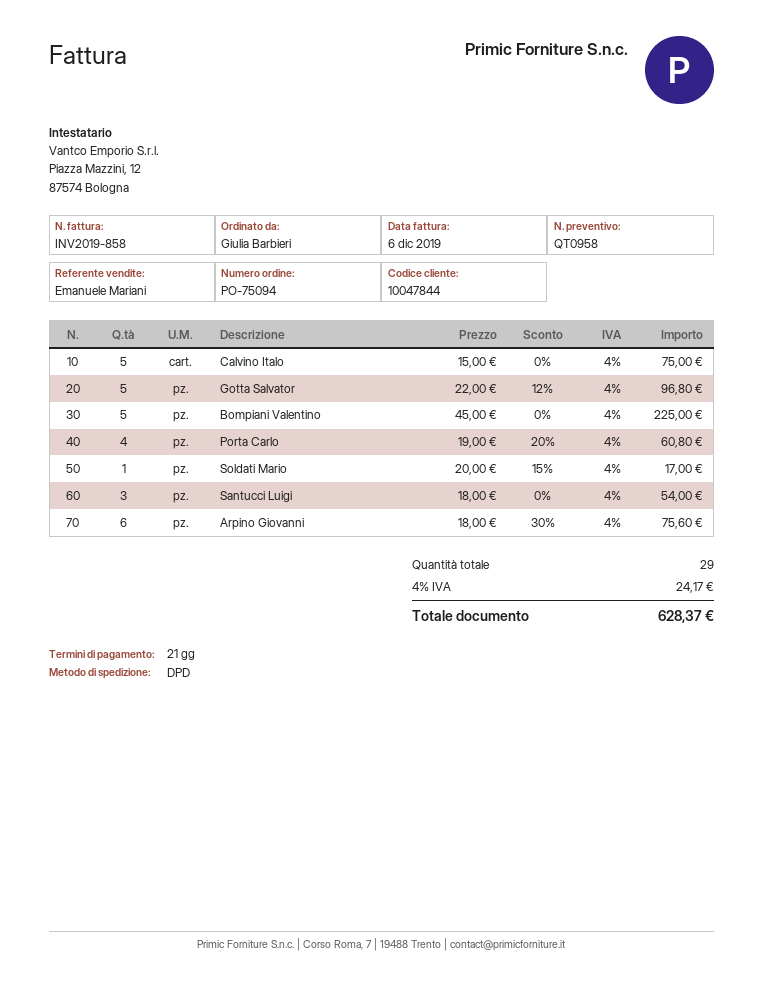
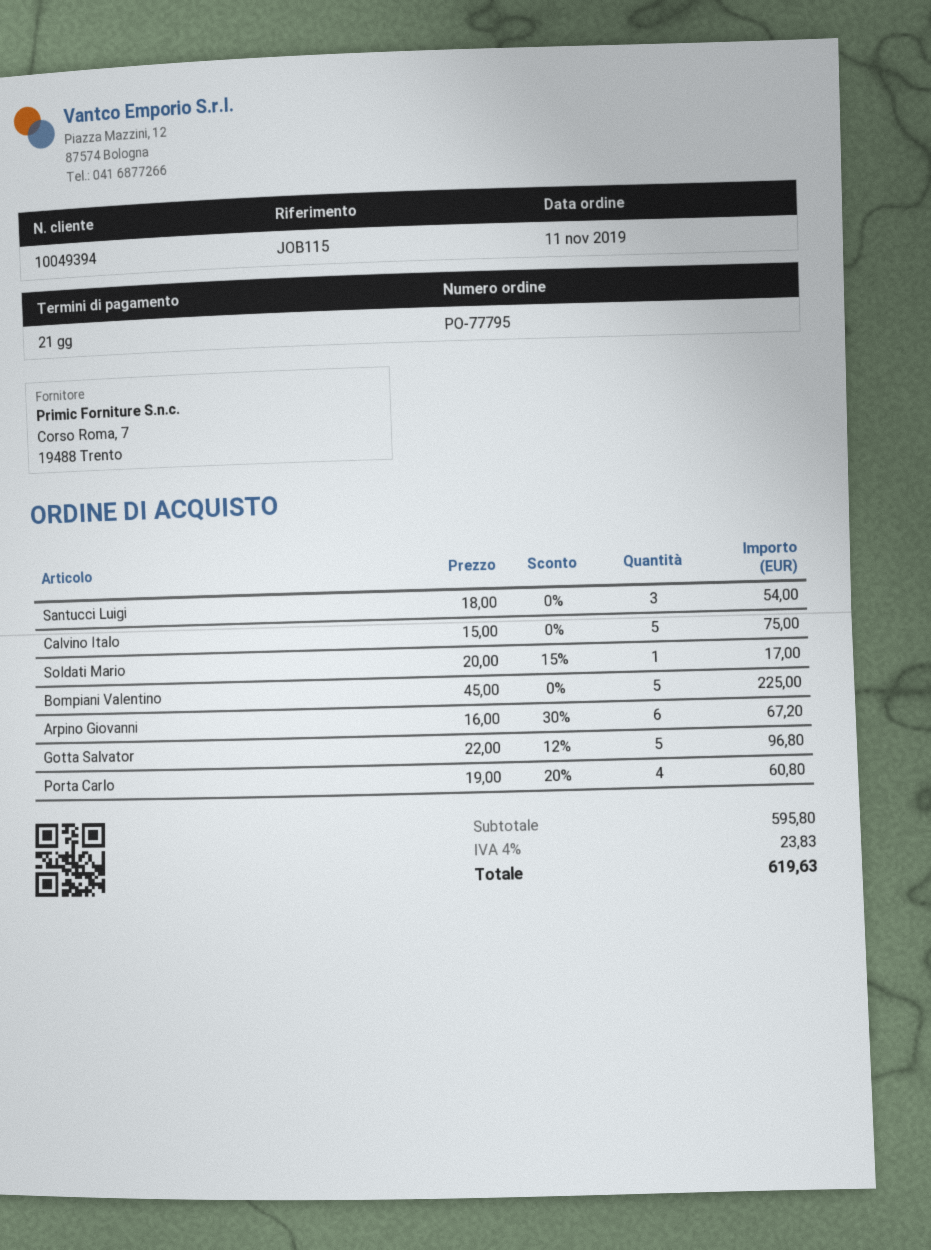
order number: PO-75094 -> PO-77795
customer number: 10047844 -> 10049394
Arpino Giovanni: 6 x 18.00 - 30% = 75.60 -> 6 x 16.00 - 30% = 67.20
tax: 4% = 24.17 -> 4% = 23.83
total: 628.37 -> 619.63

